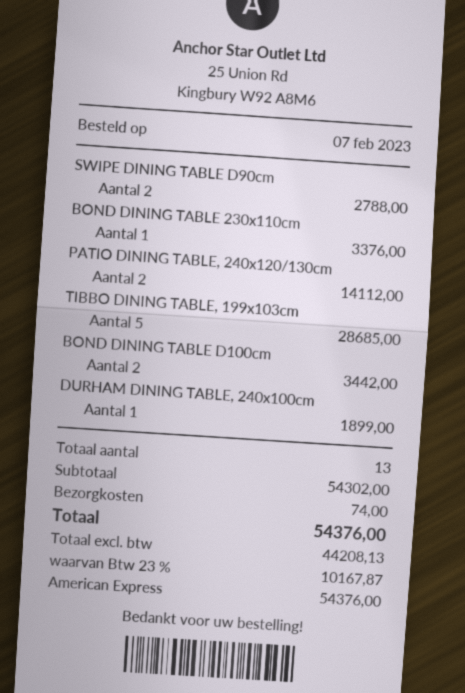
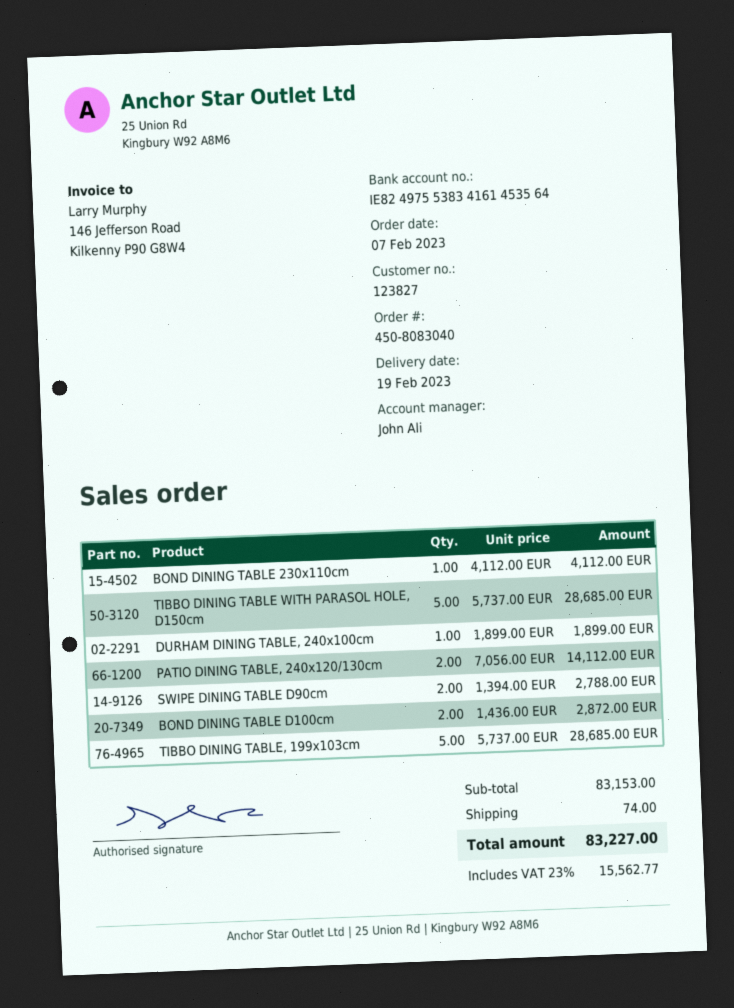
BOND DINING TABLE 230x110cm: 1 for 3376.00 -> 1 for 4112.00
BOND DINING TABLE D100cm: 2 for 3442.00 -> 2 for 2872.00
TIBBO DINING TABLE WITH PARASOL HOLE, D150cm: none -> 5 for 28685.00
subtotal: 54302.00 -> 83153.00
tax: 23% = 10167.87 -> 23% = 15562.77
total: 54376.00 -> 83227.00

